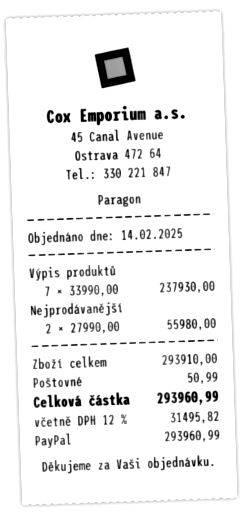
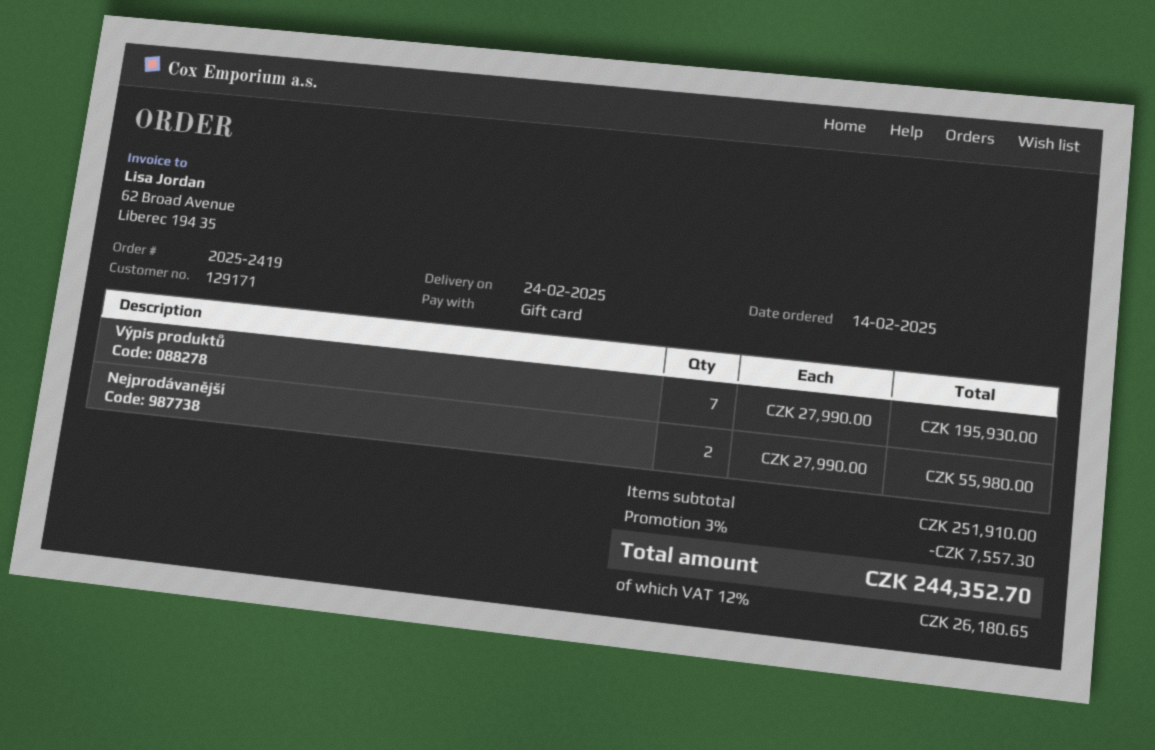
payment method: PayPal -> gift card
Výpis produktů: 7 x 33990.00 = 237930.00 -> 7 x 27990.00 = 195930.00
subtotal: 293910.00 -> 251910.00
discount: none -> 3% = 7557.30
shipping: 50.99 -> none
tax: 12% = 31495.82 -> 12% = 26180.65
total: 293960.99 -> 244352.70

